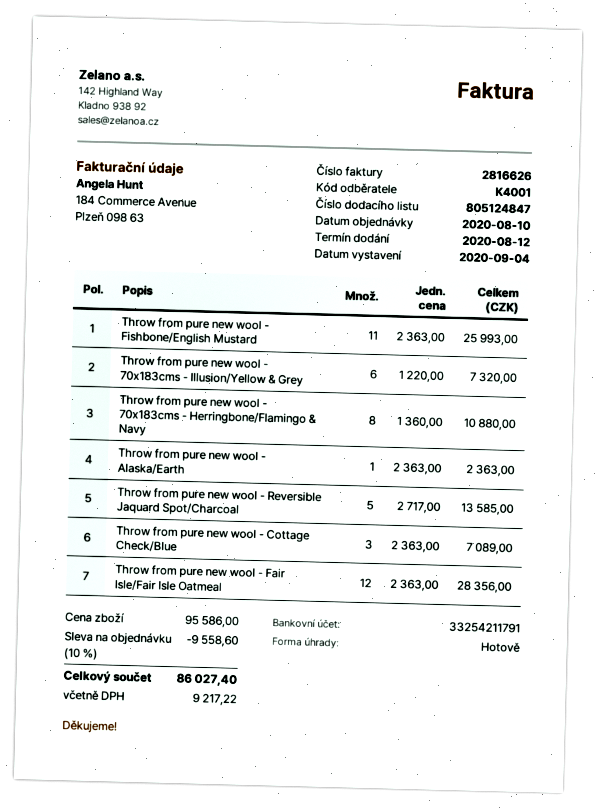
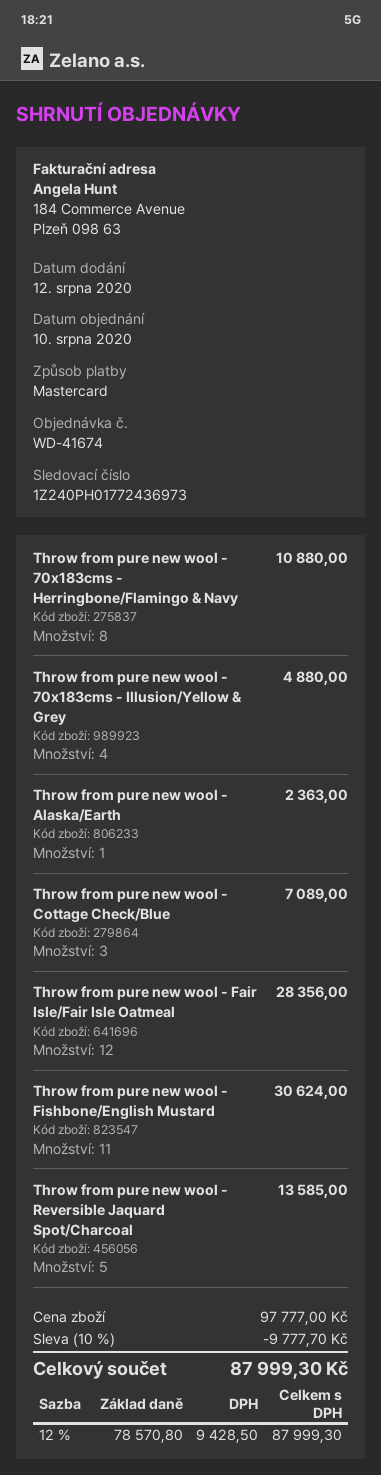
payment method: cash -> Mastercard
Throw from pure new wool - Fishbone/English Mustard: 11 for 25993.00 -> 11 for 30624.00
Throw from pure new wool - 70x183cms - Illusion/Yellow & Grey: 6 for 7320.00 -> 4 for 4880.00
subtotal: 95586.00 -> 97777.00
discount: 10% = 9558.60 -> 10% = 9777.70
tax: 9217.22 -> 9428.50
total: 86027.40 -> 87999.30

